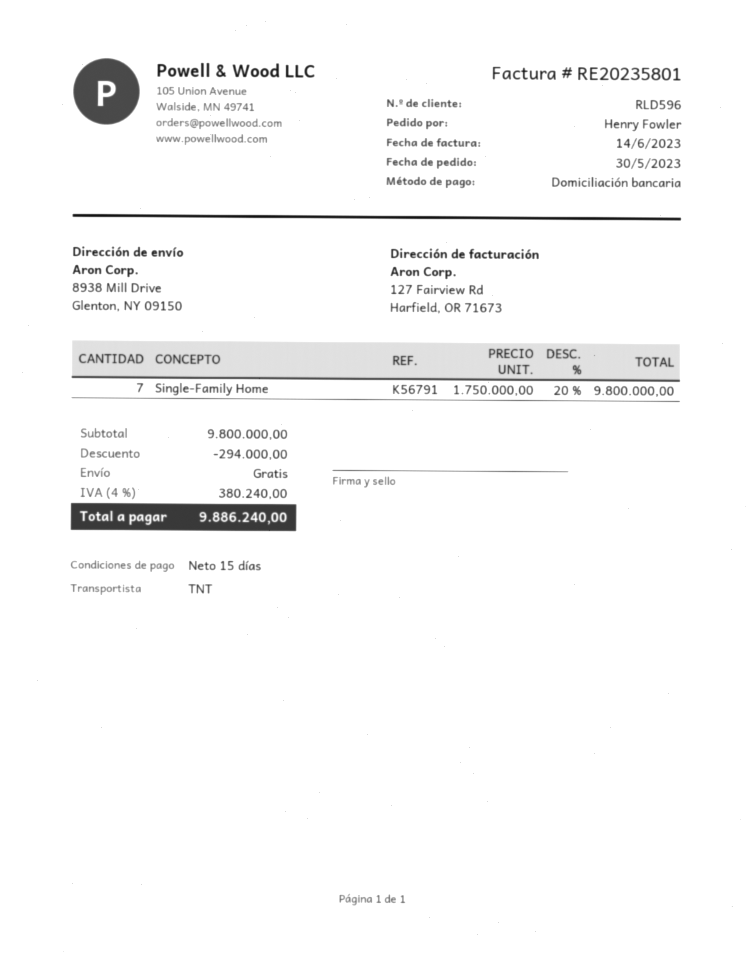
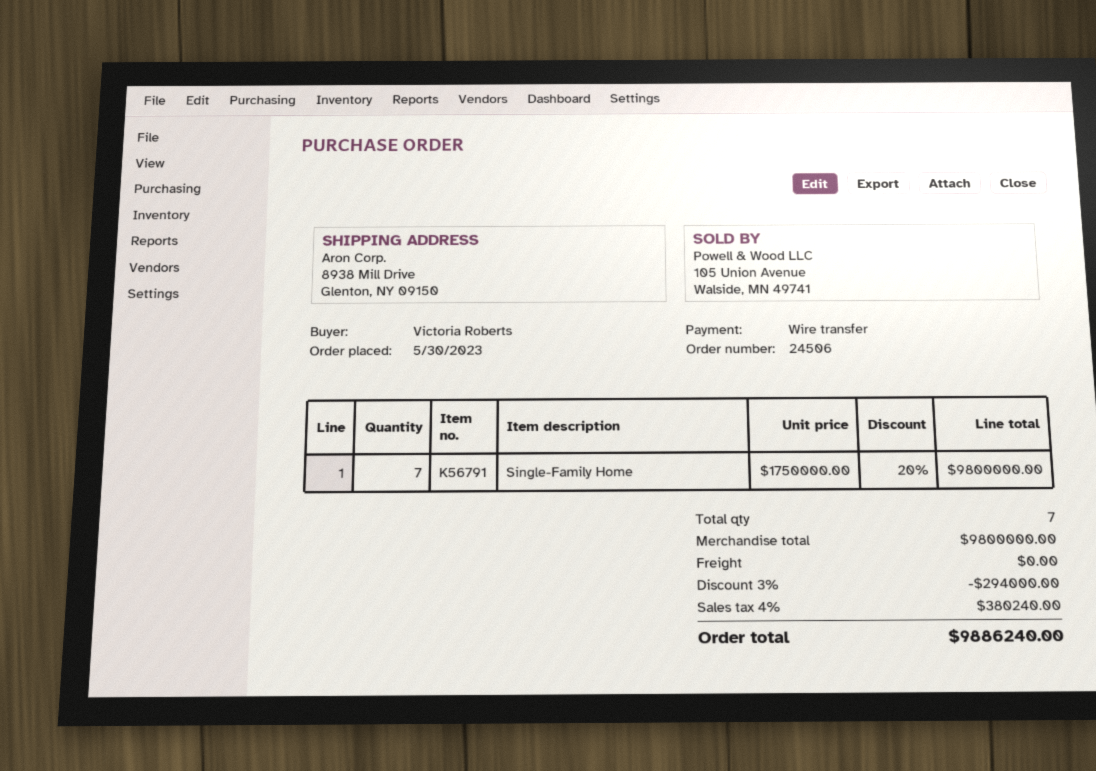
ordered by: Henry Fowler -> Victoria Roberts
payment method: direct debit -> bank transfer

